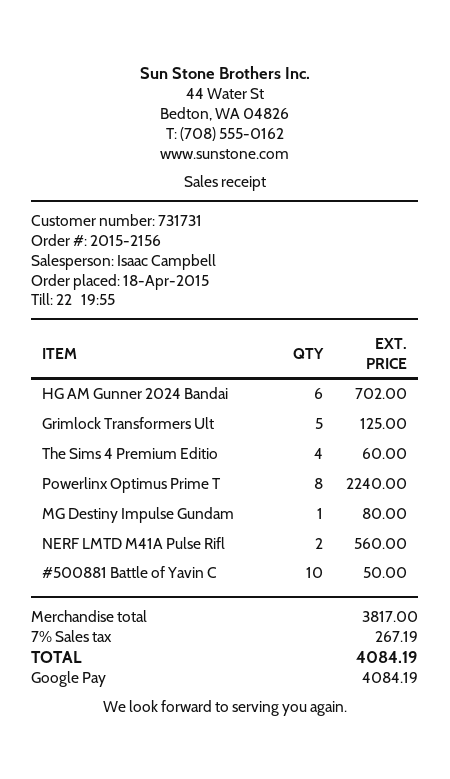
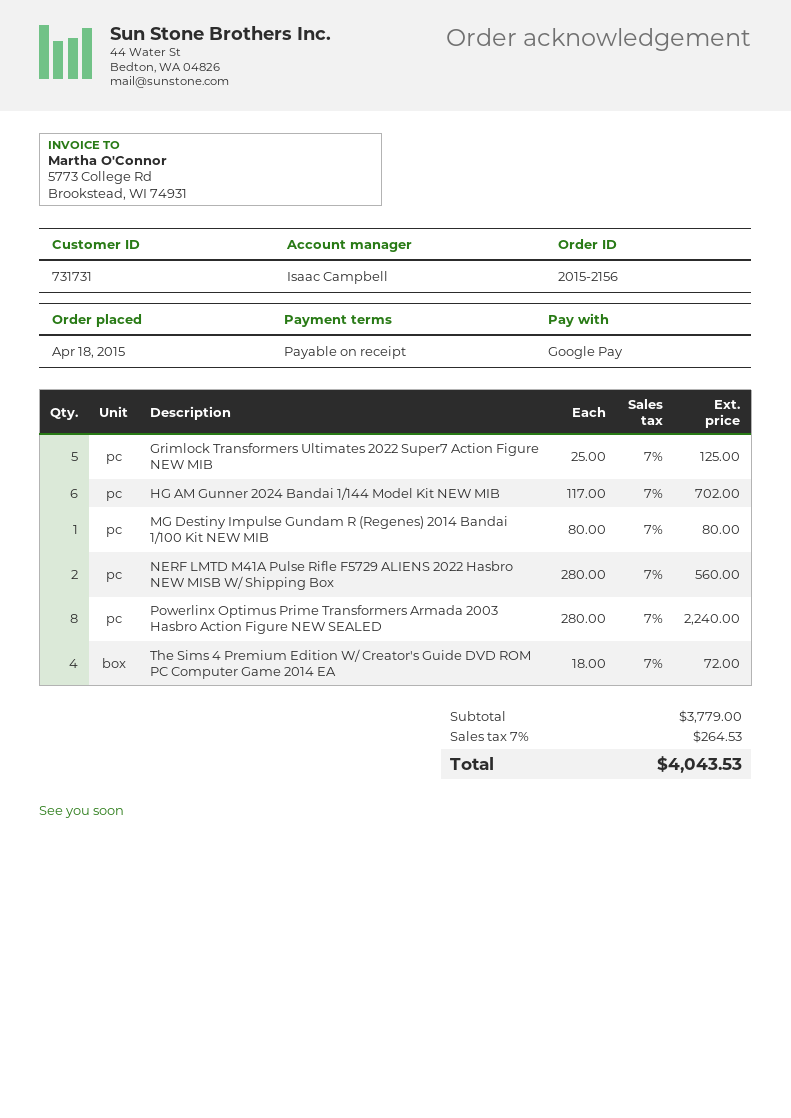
The Sims 4 Premium Editio: 4 for 60.00 -> 4 for 72.00
#500881 Battle of Yavin C: 10 for 50.00 -> none
subtotal: 3817.00 -> 3779.00
tax: 7% = 267.19 -> 7% = 264.53
total: 4084.19 -> 4043.53

